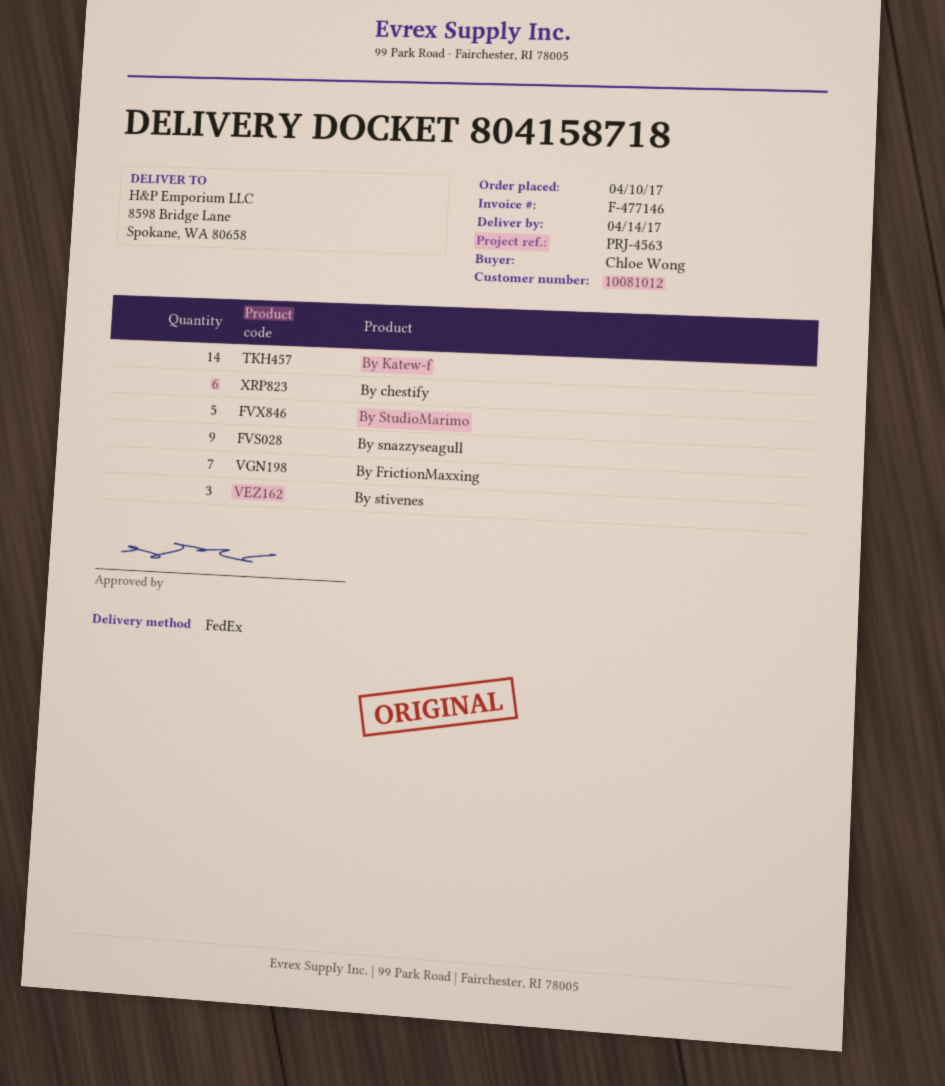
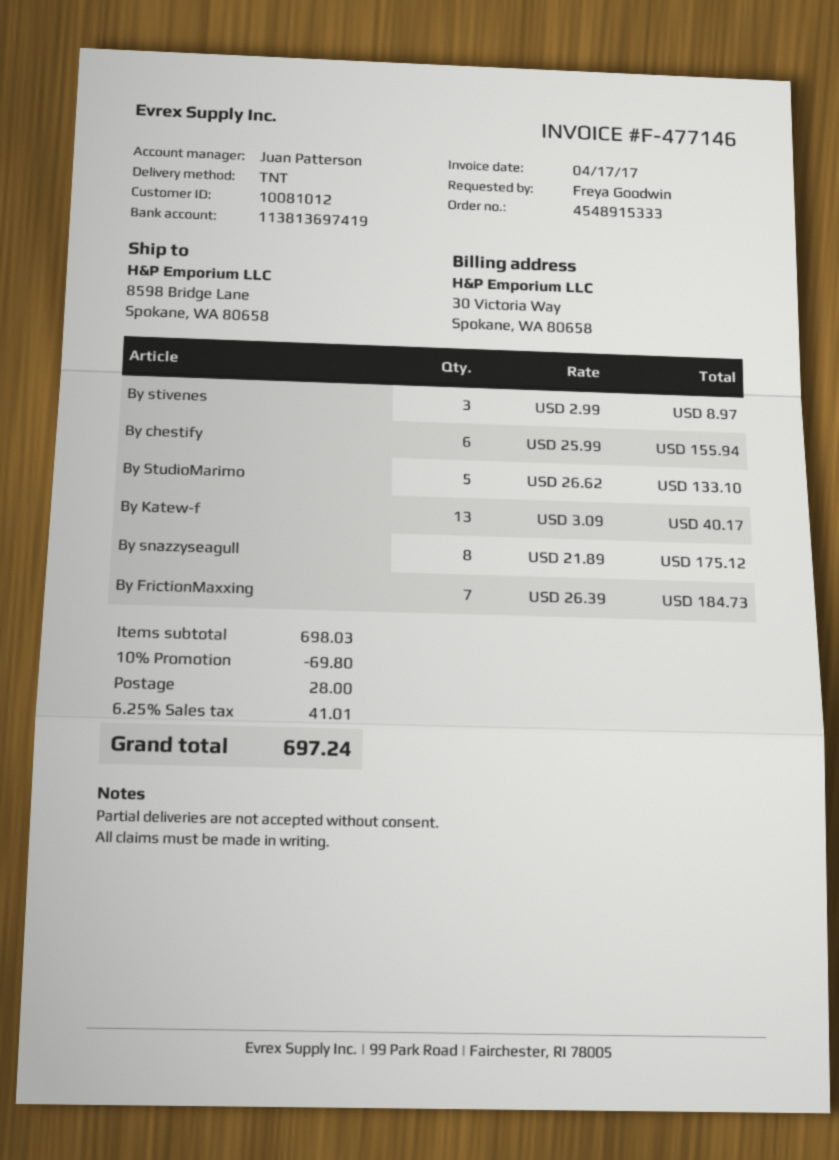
ordered by: Chloe Wong -> Freya Goodwin
shipping method: FedEx -> TNT
By Katew-f: 14 -> 13
By snazzyseagull: 9 -> 8

